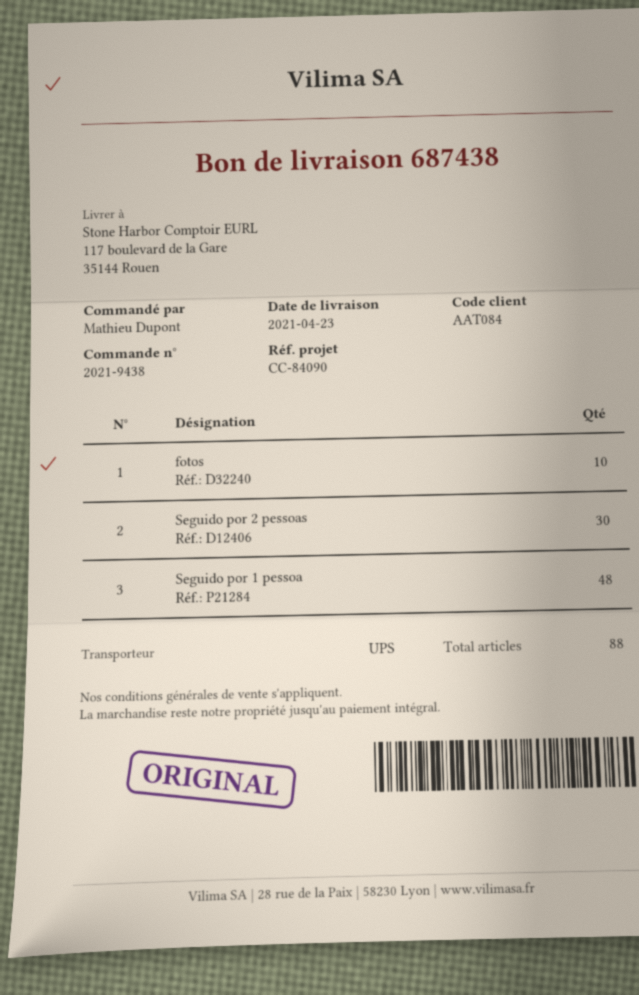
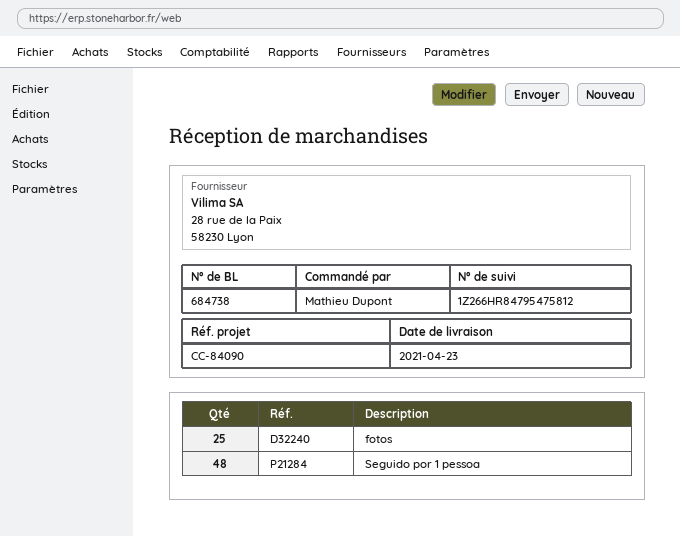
delivery note number: 687438 -> 684738
fotos: 10 -> 25
Seguido por 2 pessoas: 30 -> none

